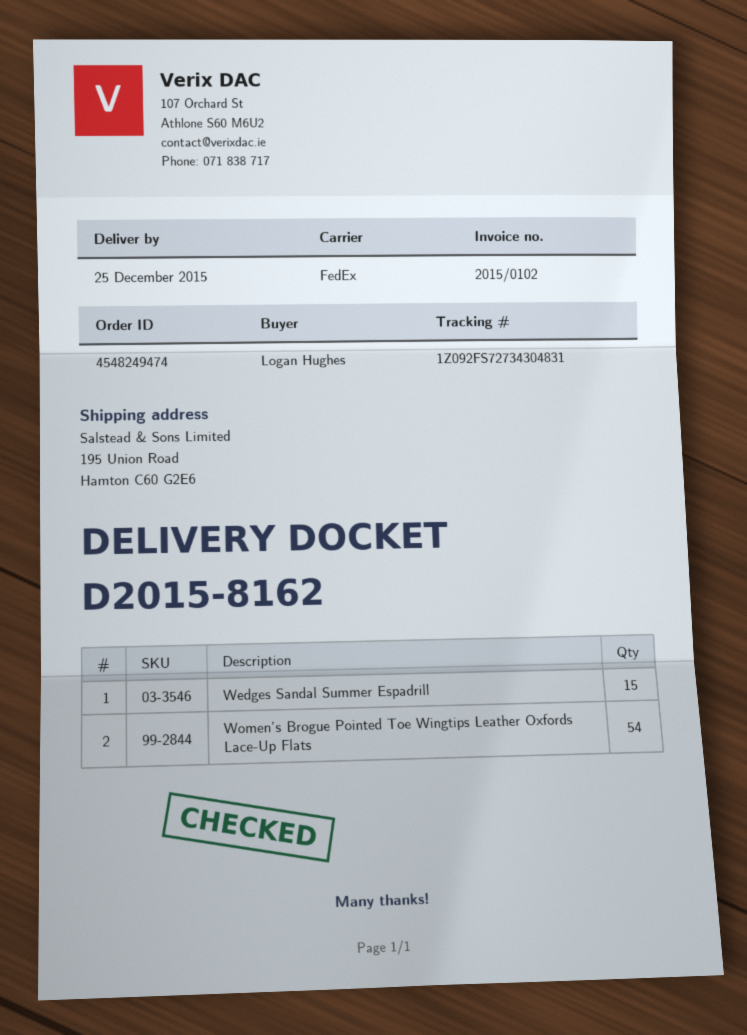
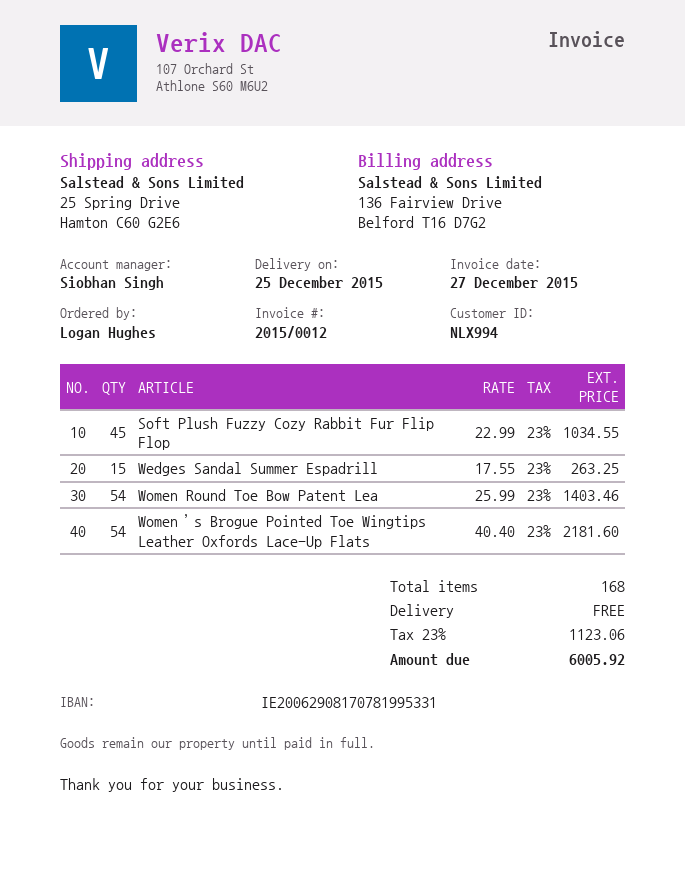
invoice number: 2015/0102 -> 2015/0012
ship to: 195 Union Road, Hamton C60 G2E6 -> 25 Spring Drive, Hamton C60 G2E6
Soft Plush Fuzzy Cozy Rabbit Fur Flip Flop: none -> 45
Women Round Toe Bow Patent Lea: none -> 54

